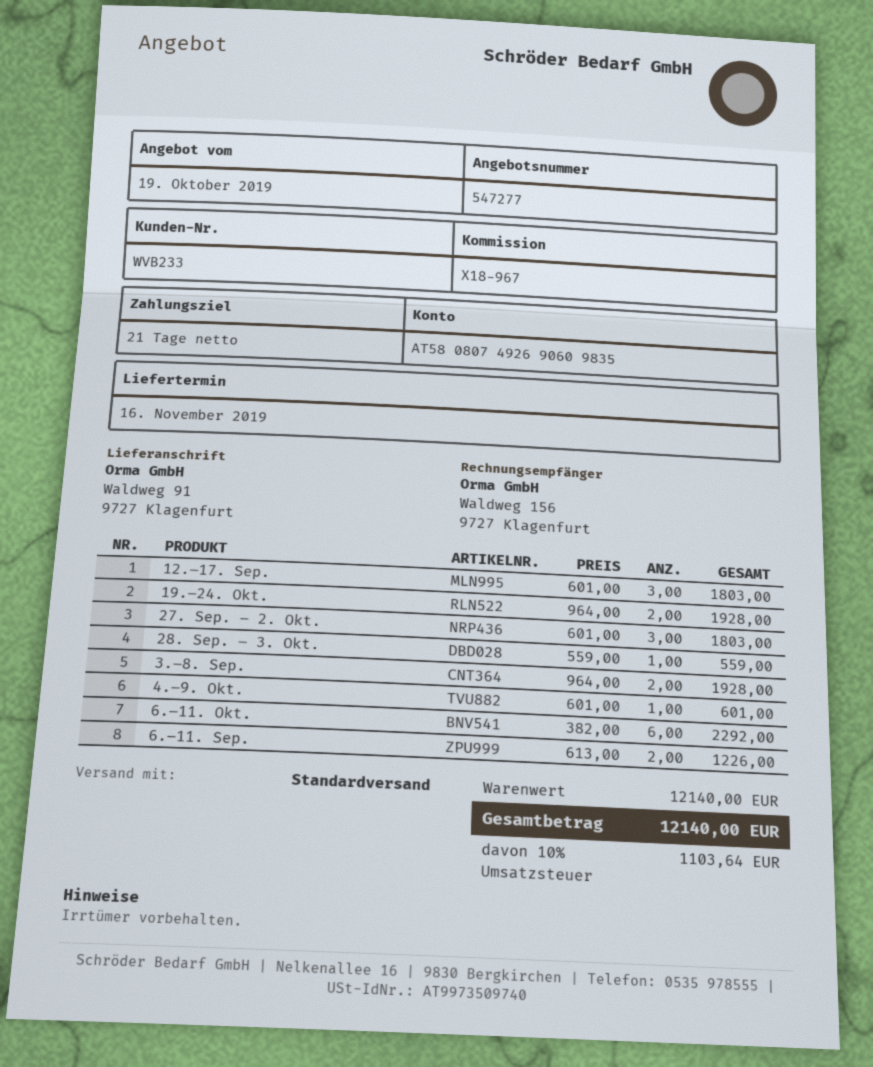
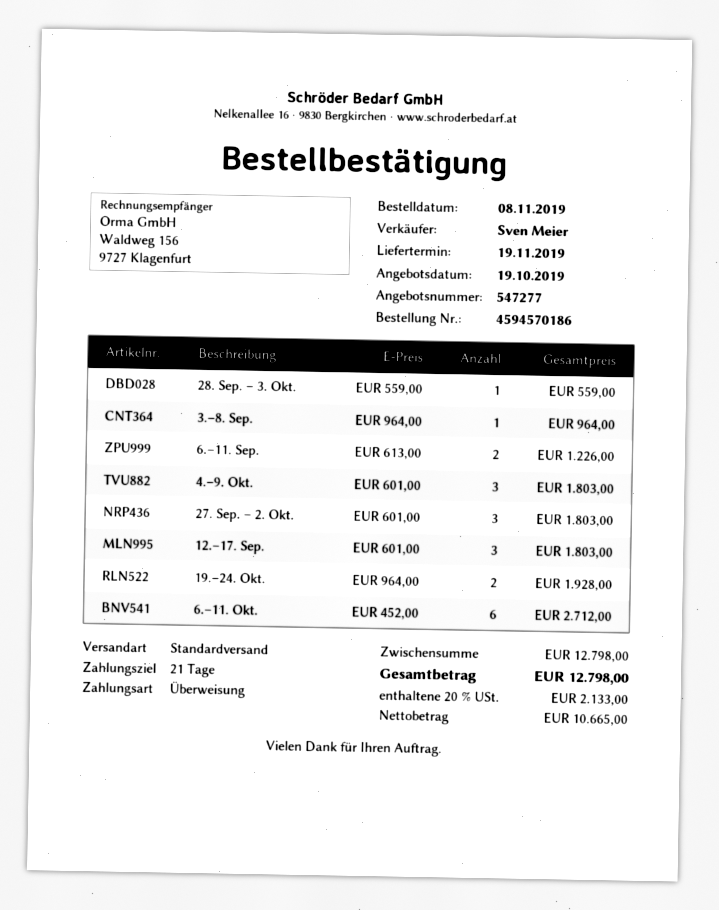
delivery date: 2019-11-16 -> 2019-11-19
3.–8. Sep.: 2 x 964.00 = 1928.00 -> 1 x 964.00 = 964.00
4.–9. Okt.: 1 x 601.00 = 601.00 -> 3 x 601.00 = 1803.00
6.–11. Okt.: 6 x 382.00 = 2292.00 -> 6 x 452.00 = 2712.00
subtotal: 12140.00 -> 12798.00
tax: 10% = 1103.64 -> 20% = 2133.00
total: 12140.00 -> 12798.00

